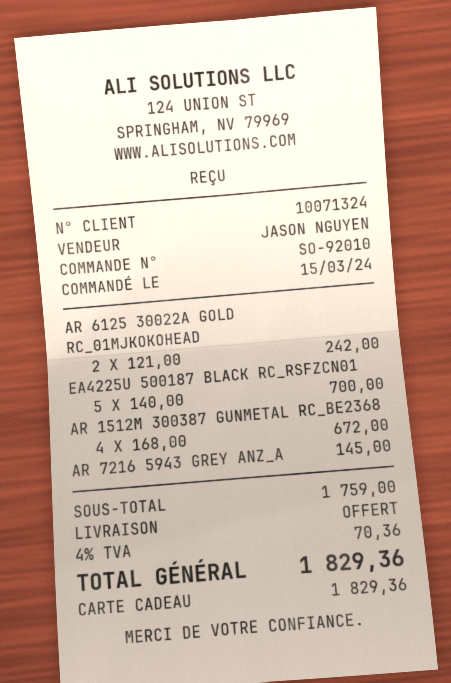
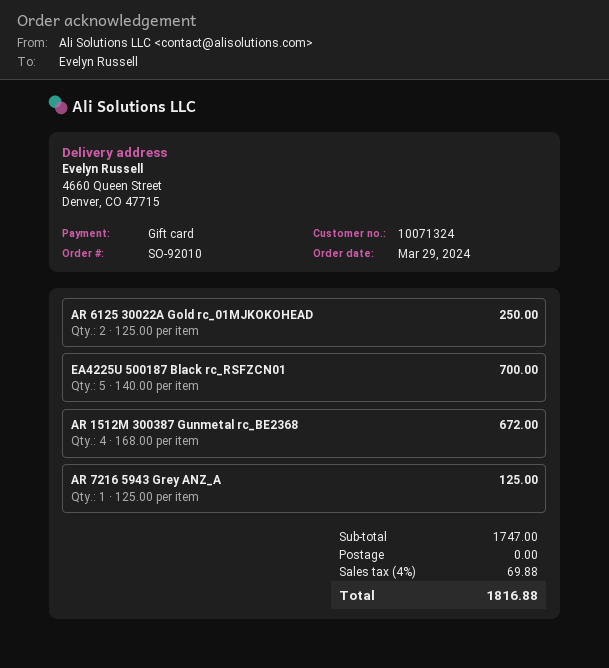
order date: 2024-03-15 -> 2024-03-29
AR 6125 30022A GOLD RC_01MJKOKOHEAD: 2 x 121.00 = 242.00 -> 2 x 125.00 = 250.00
AR 7216 5943 GREY ANZ_A: 1 x 145.00 = 145.00 -> 1 x 125.00 = 125.00
subtotal: 1759.00 -> 1747.00
tax: 4% = 70.36 -> 4% = 69.88
total: 1829.36 -> 1816.88

